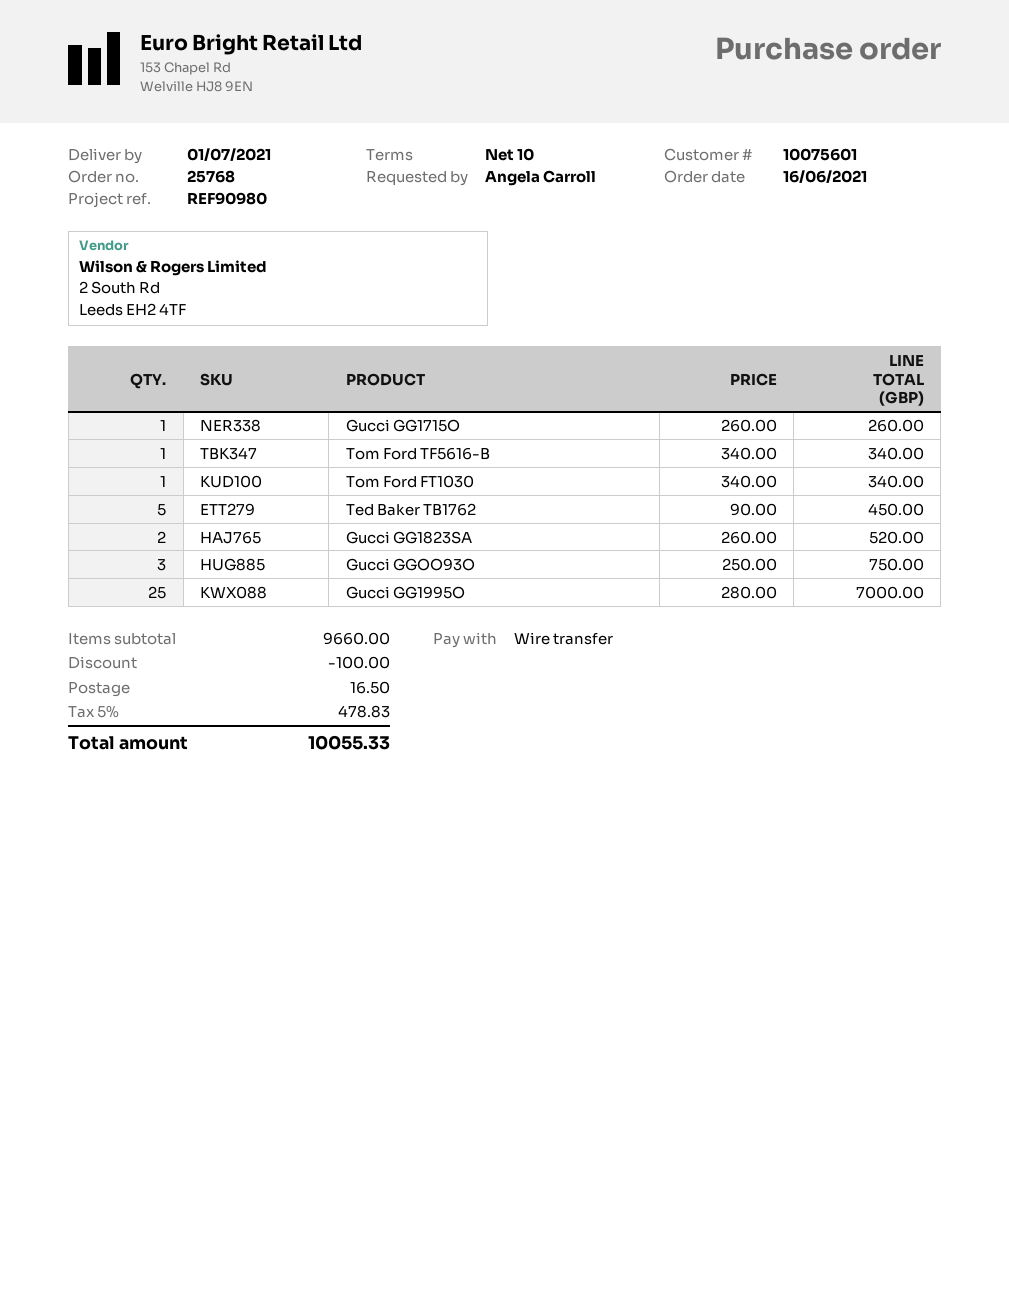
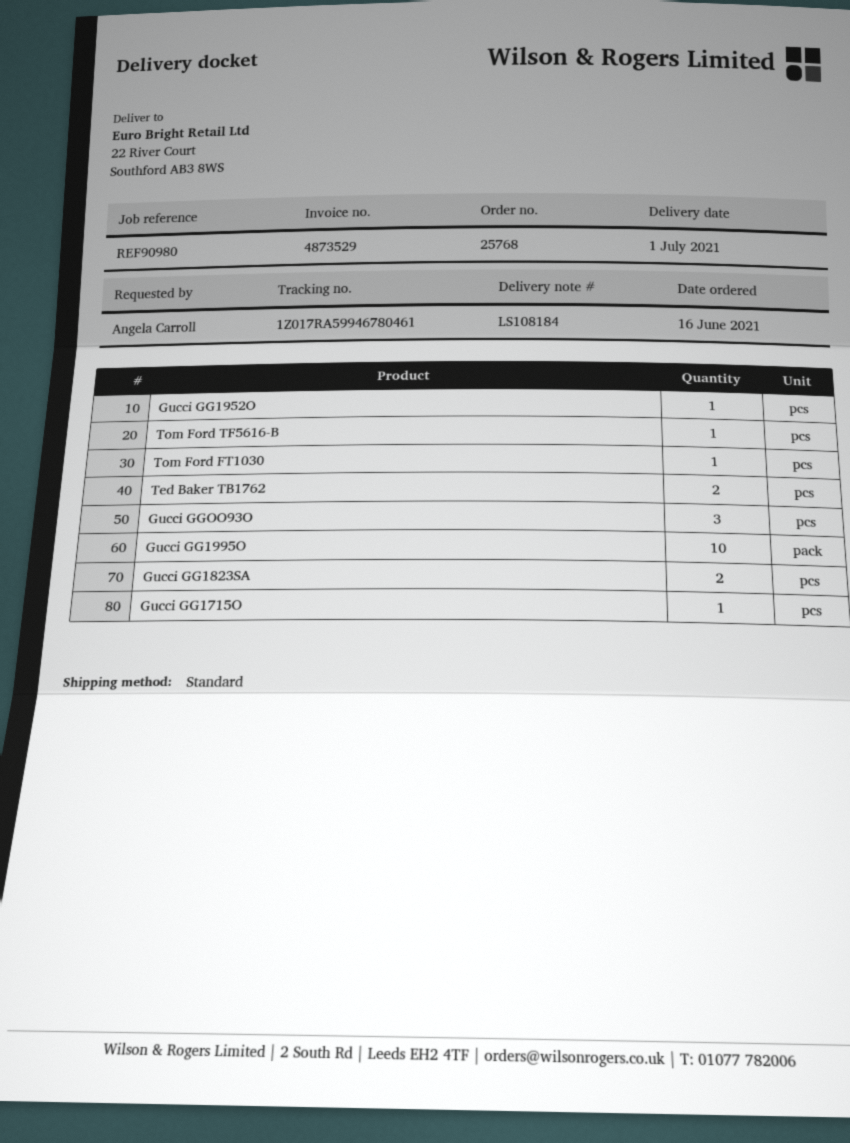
Ted Baker TB1762: 5 -> 2
Gucci GG1995O: 25 -> 10
Gucci GG1952O: none -> 1

